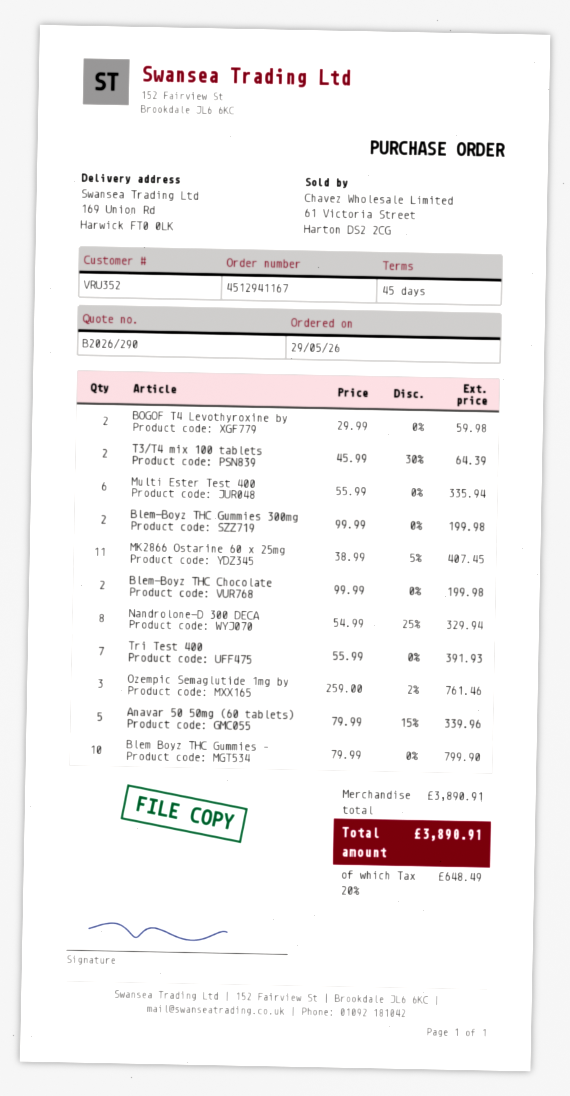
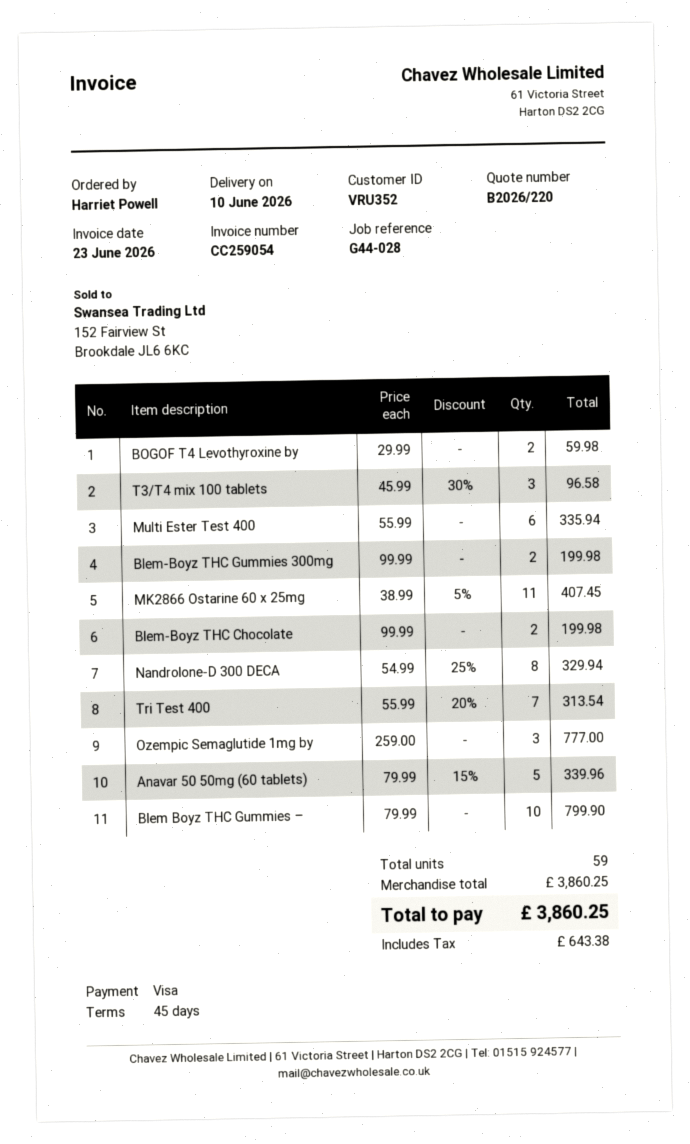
quote number: B2026/290 -> B2026/220
T3/T4 mix 100 tablets: 2 x 45.99 - 30% = 64.39 -> 3 x 45.99 - 30% = 96.58
Tri Test 400: 7 x 55.99 = 391.93 -> 7 x 55.99 - 20% = 313.54
Ozempic Semaglutide 1mg by: 3 x 259.00 - 2% = 761.46 -> 3 x 259.00 = 777.00
subtotal: 3890.91 -> 3860.25
tax: 648.49 -> 643.38
total: 3890.91 -> 3860.25

